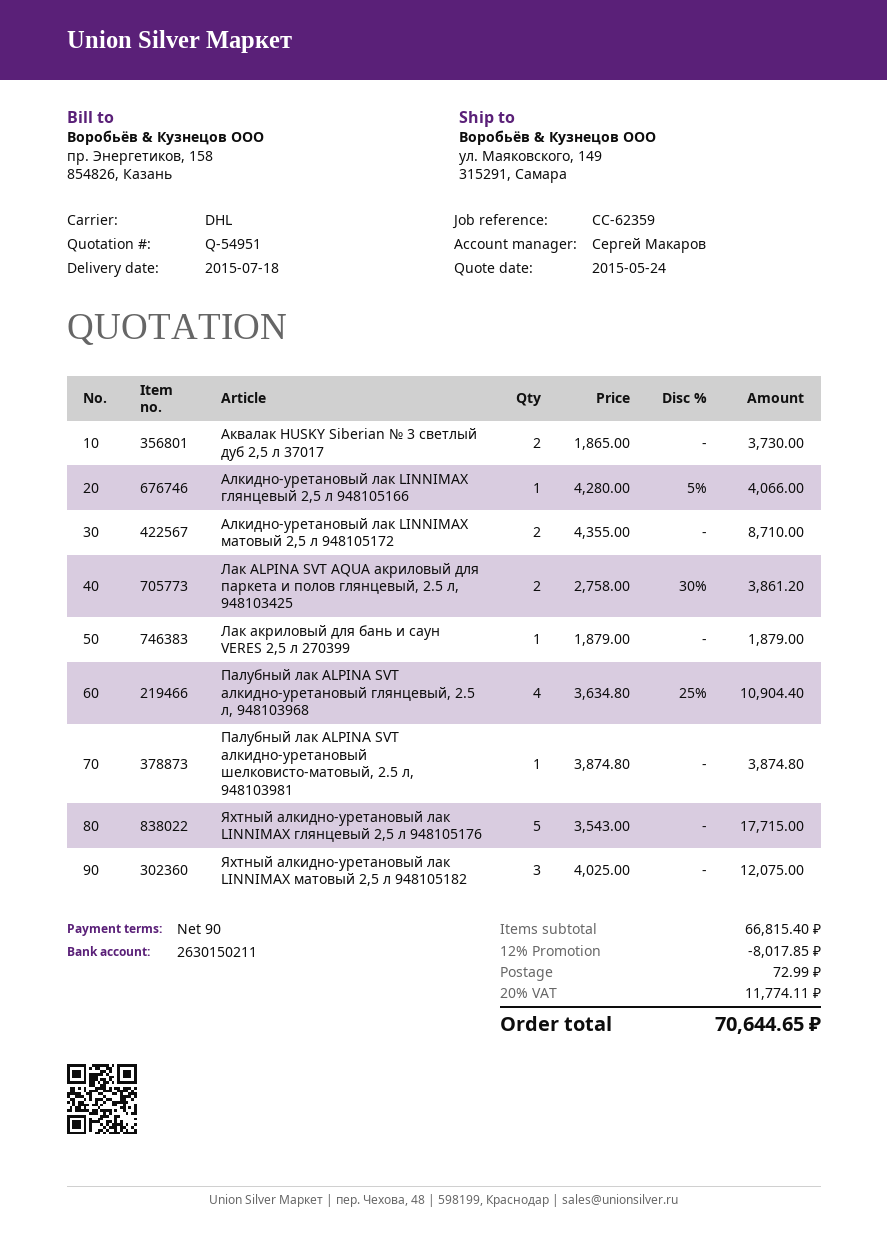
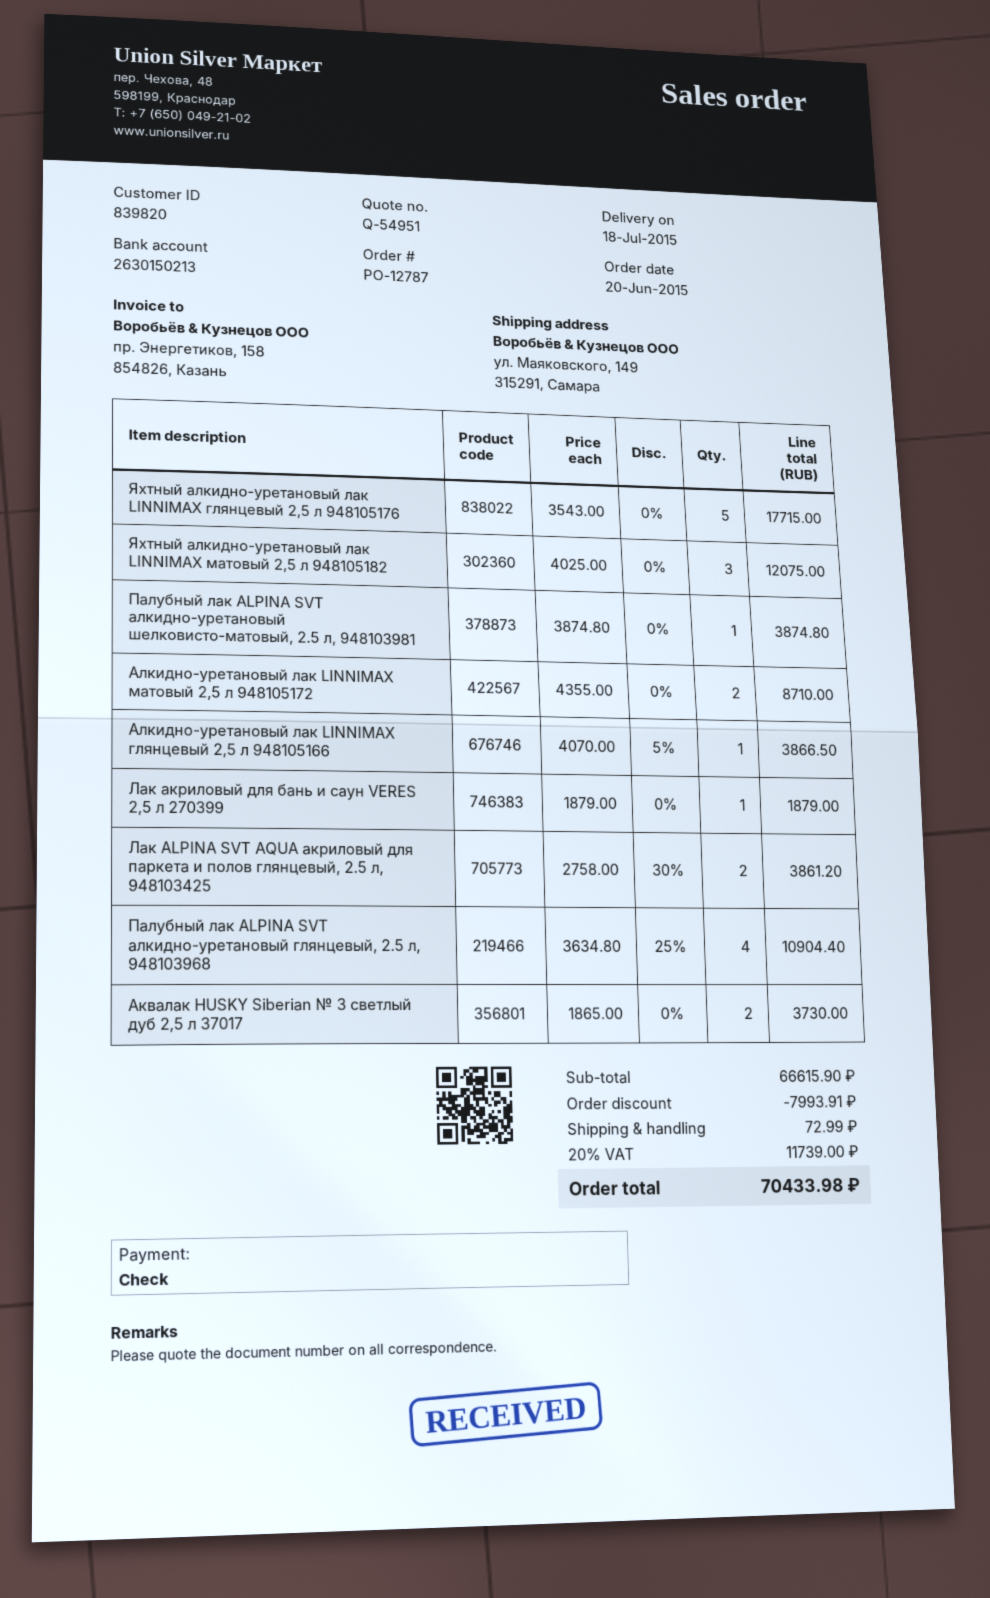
bank account: 2630150211 -> 2630150213
Алкидно-уретановый лак LINNIMAX глянцевый 2,5 л 948105166: 1 x 4280.00 - 5% = 4066.00 -> 1 x 4070.00 - 5% = 3866.50
subtotal: 66815.40 -> 66615.90
discount: 8017.85 -> 7993.91
tax: 20% = 11774.11 -> 20% = 11739.00
total: 70644.65 -> 70433.98

